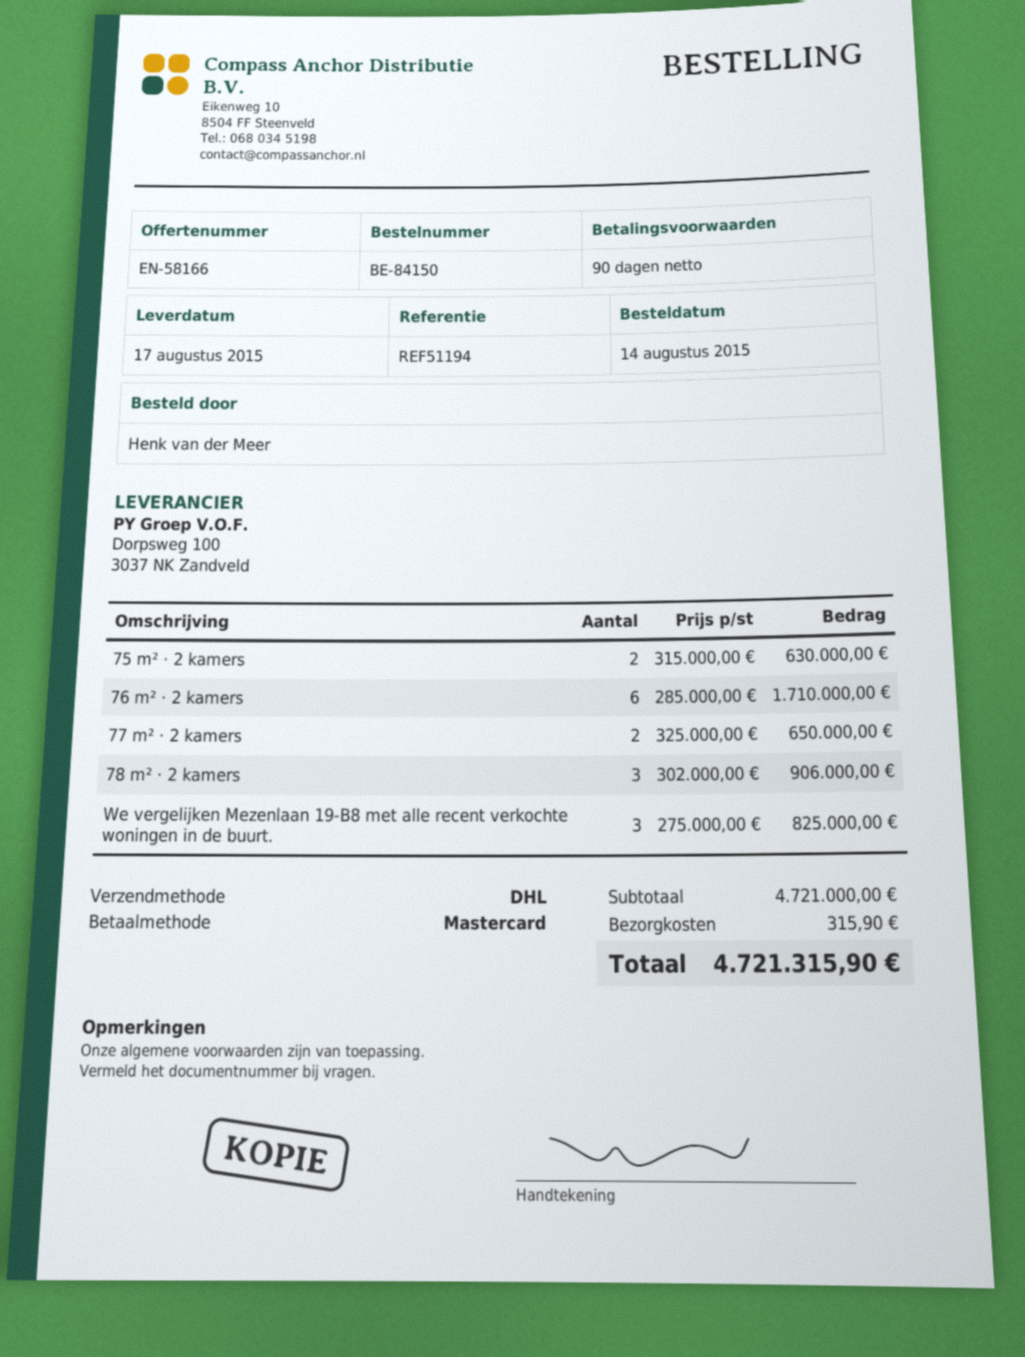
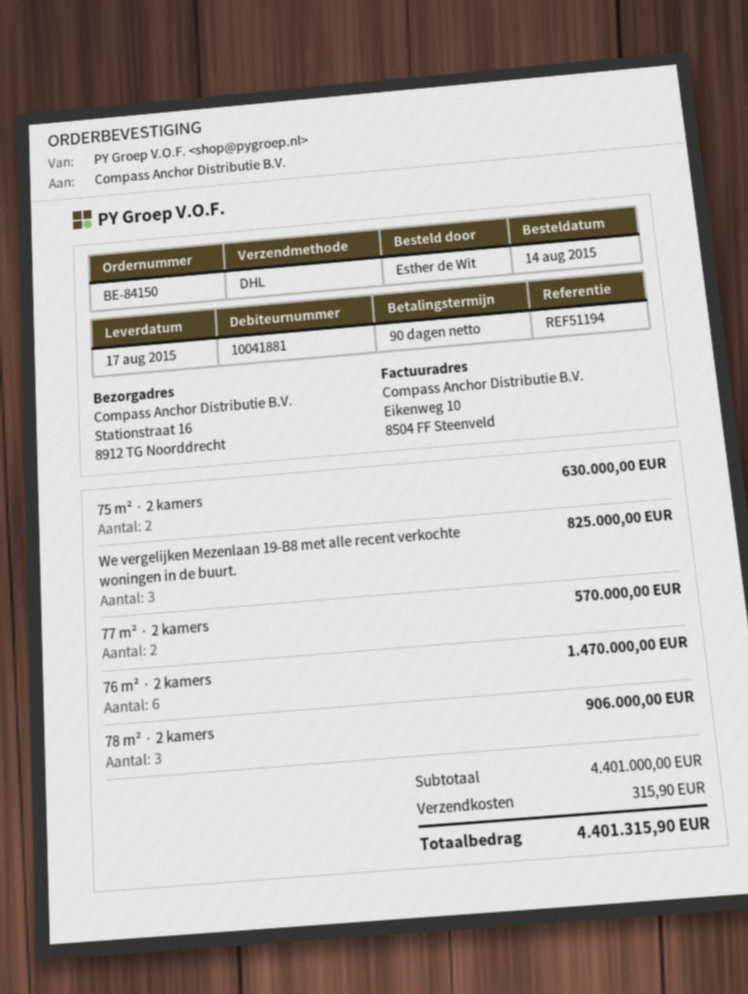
ordered by: Henk van der Meer -> Esther de Wit
76 m² · 2 kamers: 6 for 1710000.00 -> 6 for 1470000.00
77 m² · 2 kamers: 2 for 650000.00 -> 2 for 570000.00
subtotal: 4721000.00 -> 4401000.00
total: 4721315.90 -> 4401315.90

